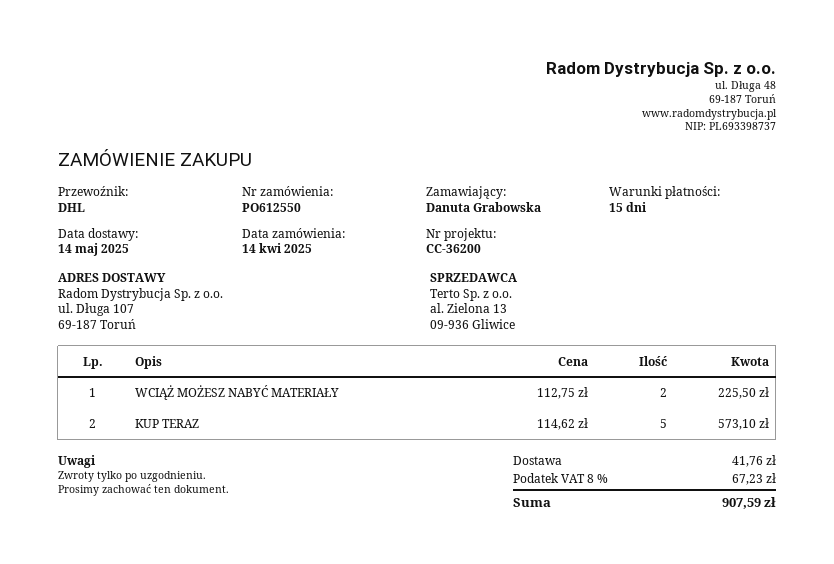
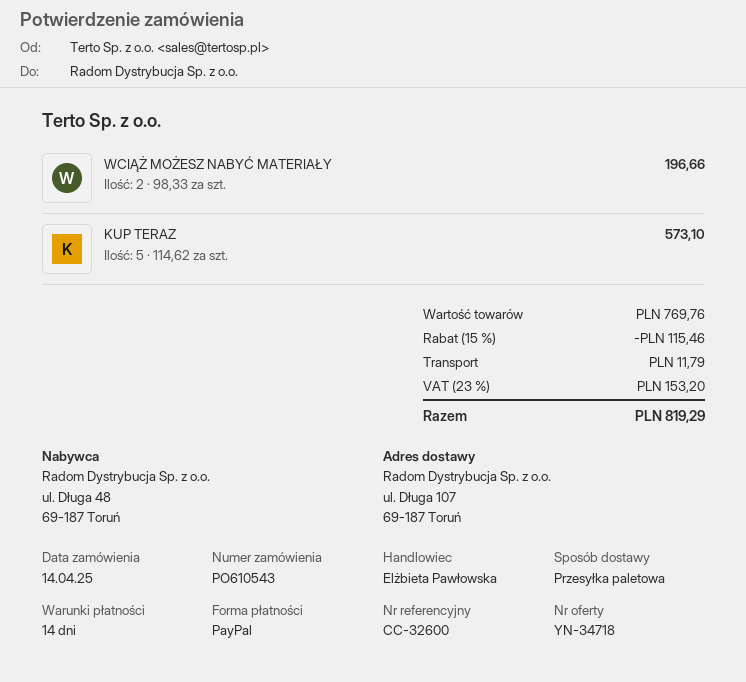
order number: PO612550 -> PO610543
payment terms: 15 days -> 14 days
reference: CC-36200 -> CC-32600
shipping method: DHL -> pallet freight
WCIĄŻ MOŻESZ NABYĆ MATERIAŁY: 2 x 112.75 = 225.50 -> 2 x 98.33 = 196.66
discount: none -> 15% = 115.46
shipping: 41.76 -> 11.79
tax: 8% = 67.23 -> 23% = 153.20
total: 907.59 -> 819.29

